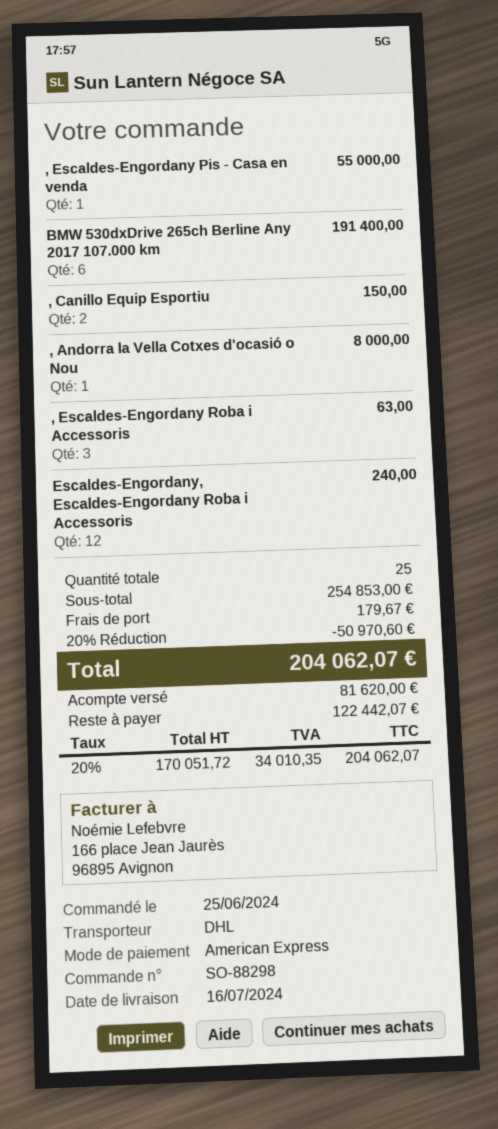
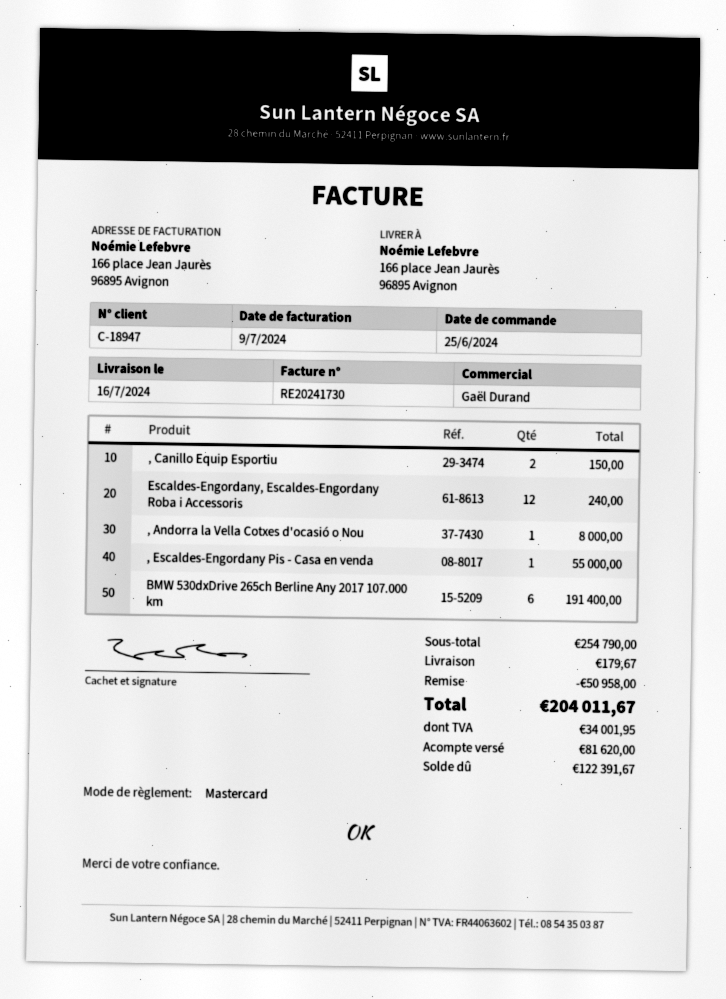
payment method: American Express -> Mastercard
, Escaldes-Engordany Roba i Accessoris: 3 for 63.00 -> none
subtotal: 254853.00 -> 254790.00
discount: 50970.60 -> 50958.00
tax: 34010.35 -> 34001.95
total: 204062.07 -> 204011.67
balance: 122442.07 -> 122391.67

